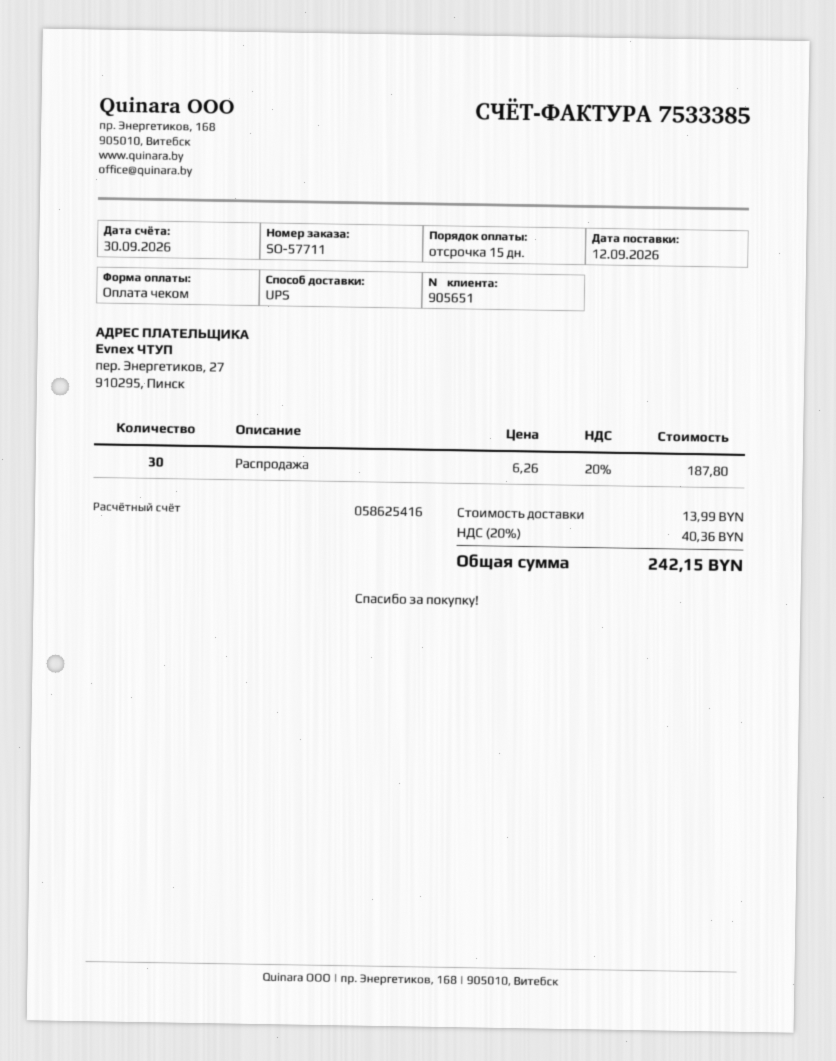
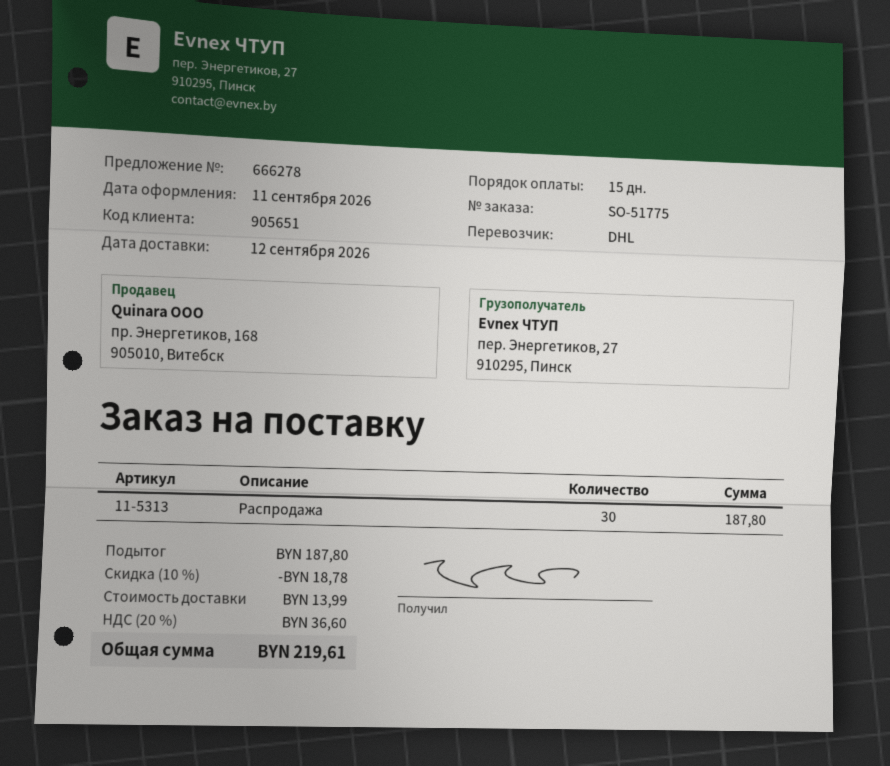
order number: SO-57711 -> SO-51775
shipping method: UPS -> DHL
discount: none -> 10% = 18.78
tax: 20% = 40.36 -> 20% = 36.60
total: 242.15 -> 219.61

